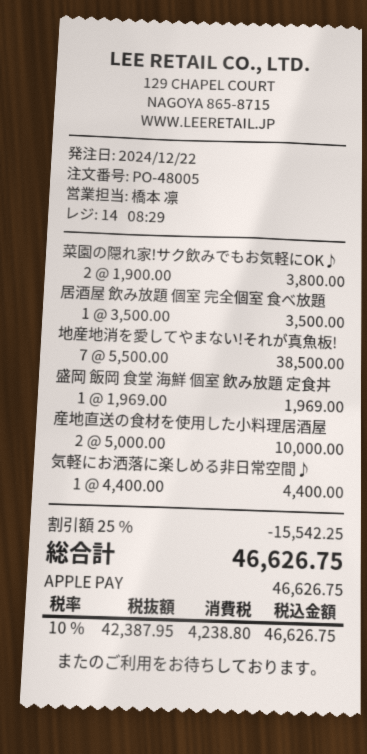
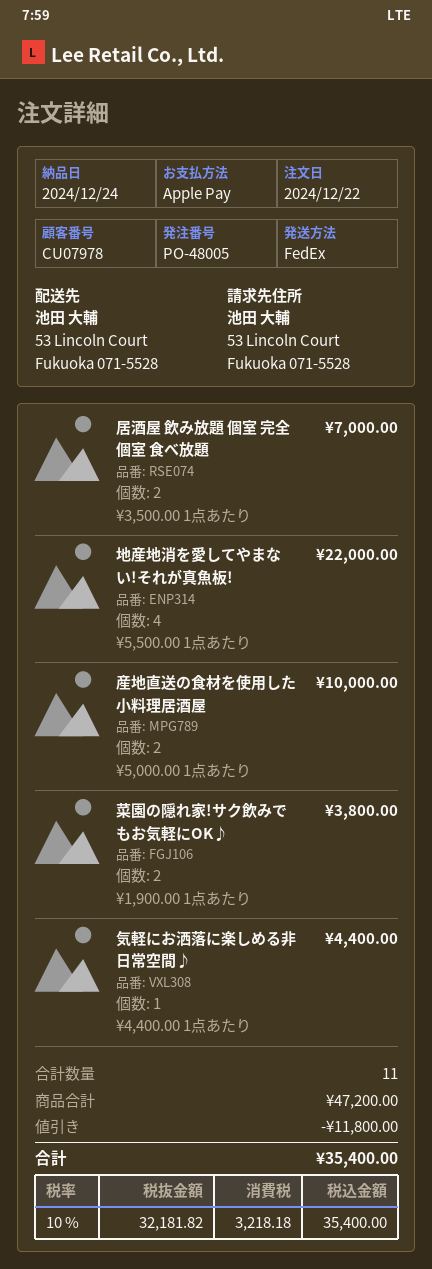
居酒屋 飲み放題 個室 完全個室 食べ放題: 1 x 3500.00 = 3500.00 -> 2 x 3500.00 = 7000.00
地産地消を愛してやまない!それが真魚板!: 7 x 5500.00 = 38500.00 -> 4 x 5500.00 = 22000.00
盛岡 飯岡 食堂 海鮮 個室 飲み放題 定食丼: 1 x 1969.00 = 1969.00 -> none
discount: 15542.25 -> 11800.00
net: 42387.95 -> 32181.82
tax: 10% = 4238.80 -> 10% = 3218.18
total: 46626.75 -> 35400.00

